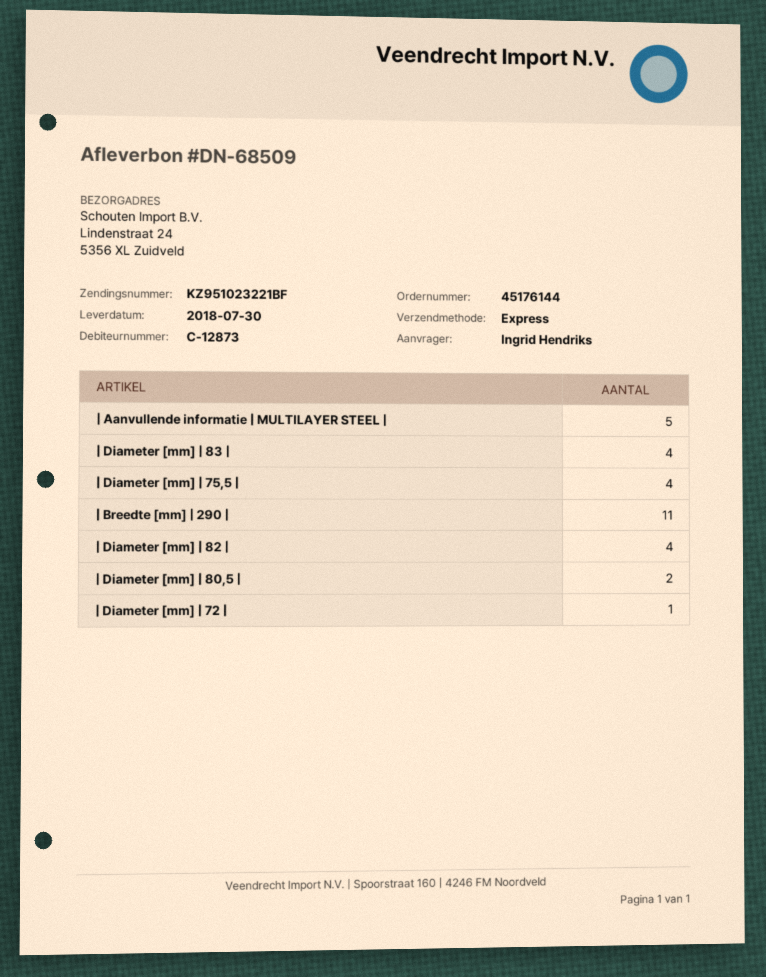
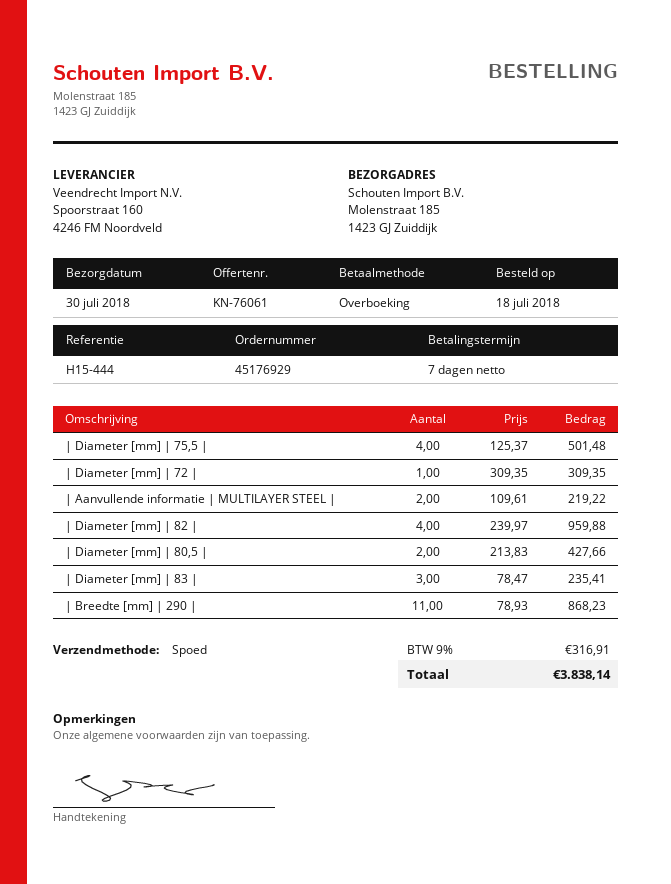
order number: 45176144 -> 45176929
ship to: Lindenstraat 24, 5356 XL Zuidveld -> Molenstraat 185, 1423 GJ Zuiddijk
| Aanvullende informatie | MULTILAYER STEEL |: 5 -> 2
| Diameter [mm] | 83 |: 4 -> 3

